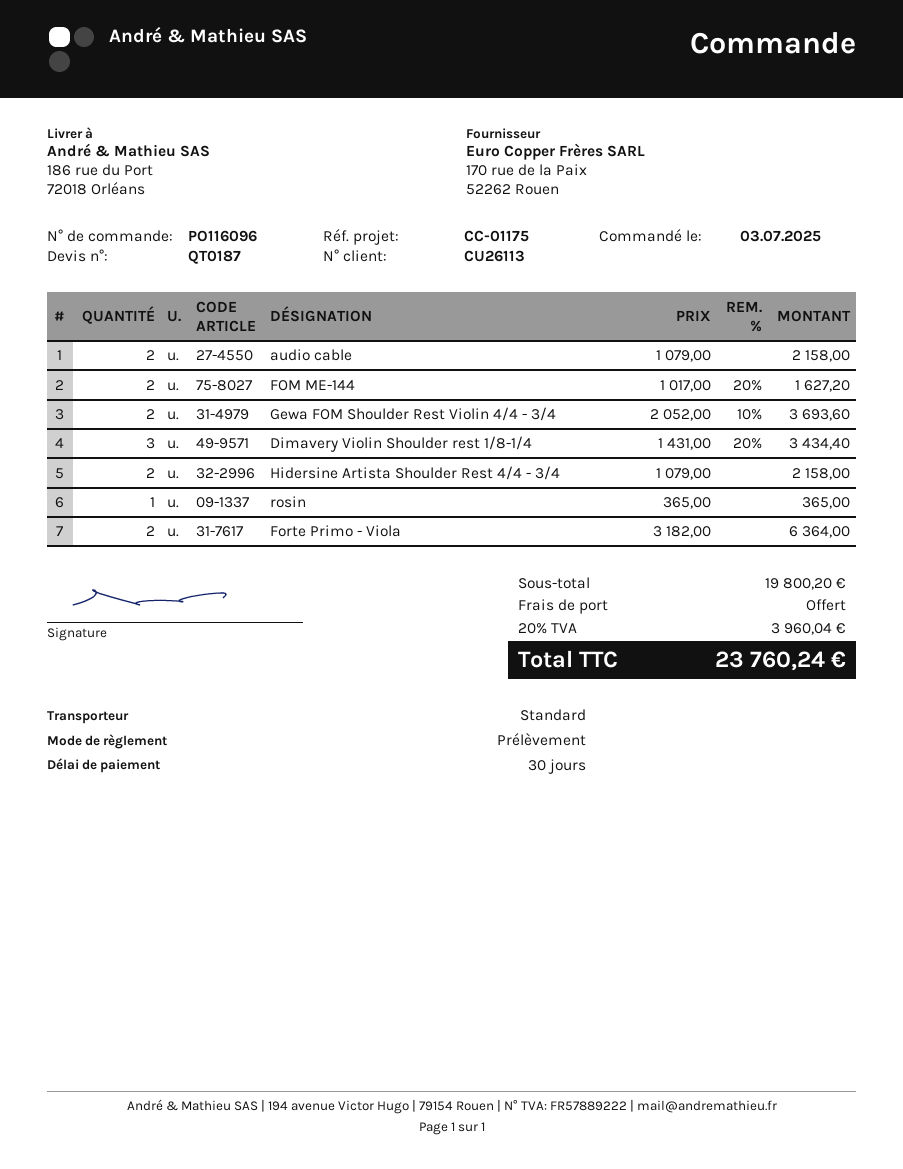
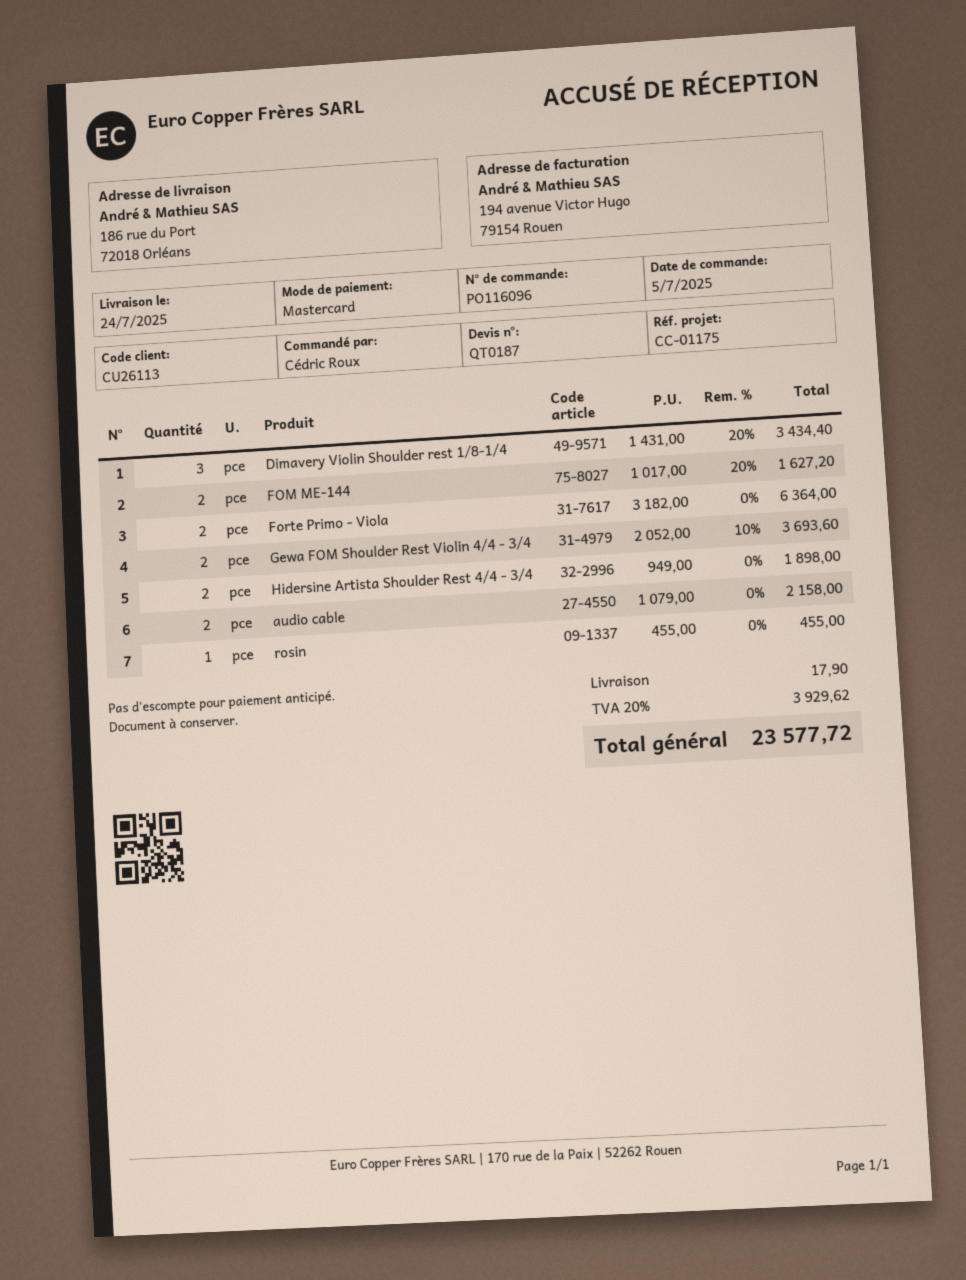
order date: 2025-07-03 -> 2025-07-05
payment method: direct debit -> Mastercard
Hidersine Artista Shoulder Rest 4/4 - 3/4: 2 x 1079.00 = 2158.00 -> 2 x 949.00 = 1898.00
rosin: 1 x 365.00 = 365.00 -> 1 x 455.00 = 455.00
shipping: 0.00 -> 17.90
tax: 20% = 3960.04 -> 20% = 3929.62
total: 23760.24 -> 23577.72

